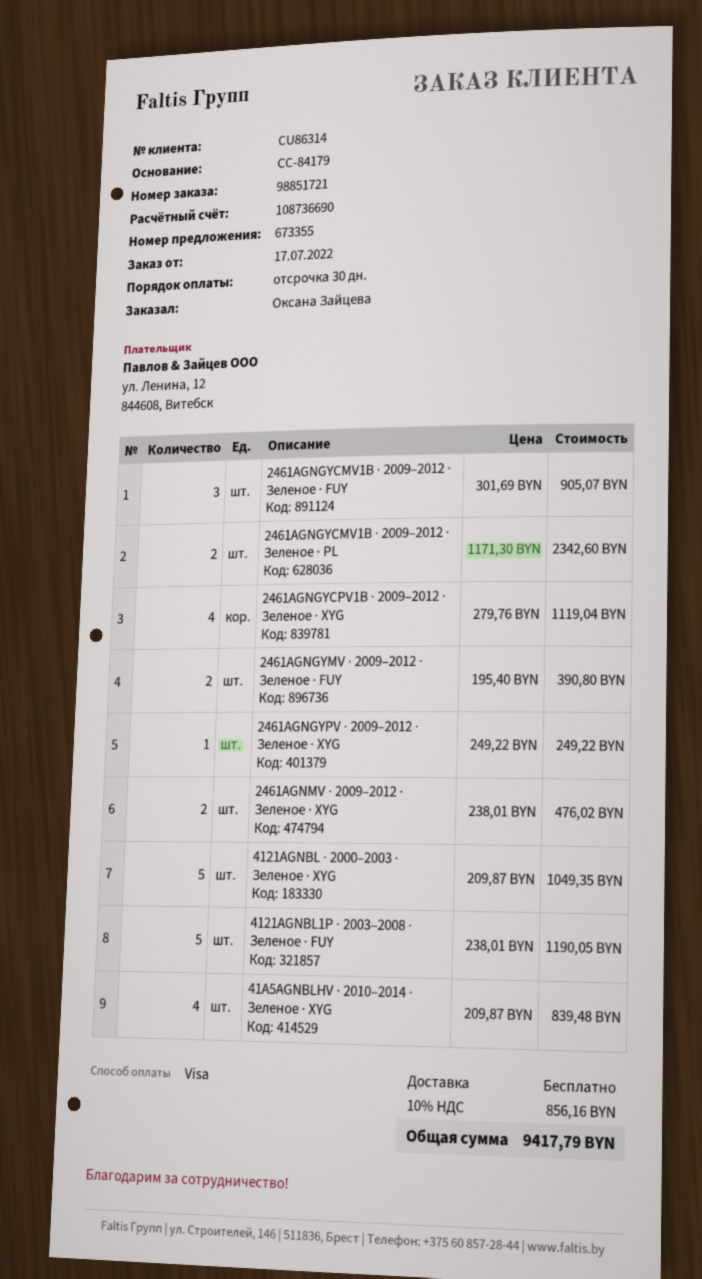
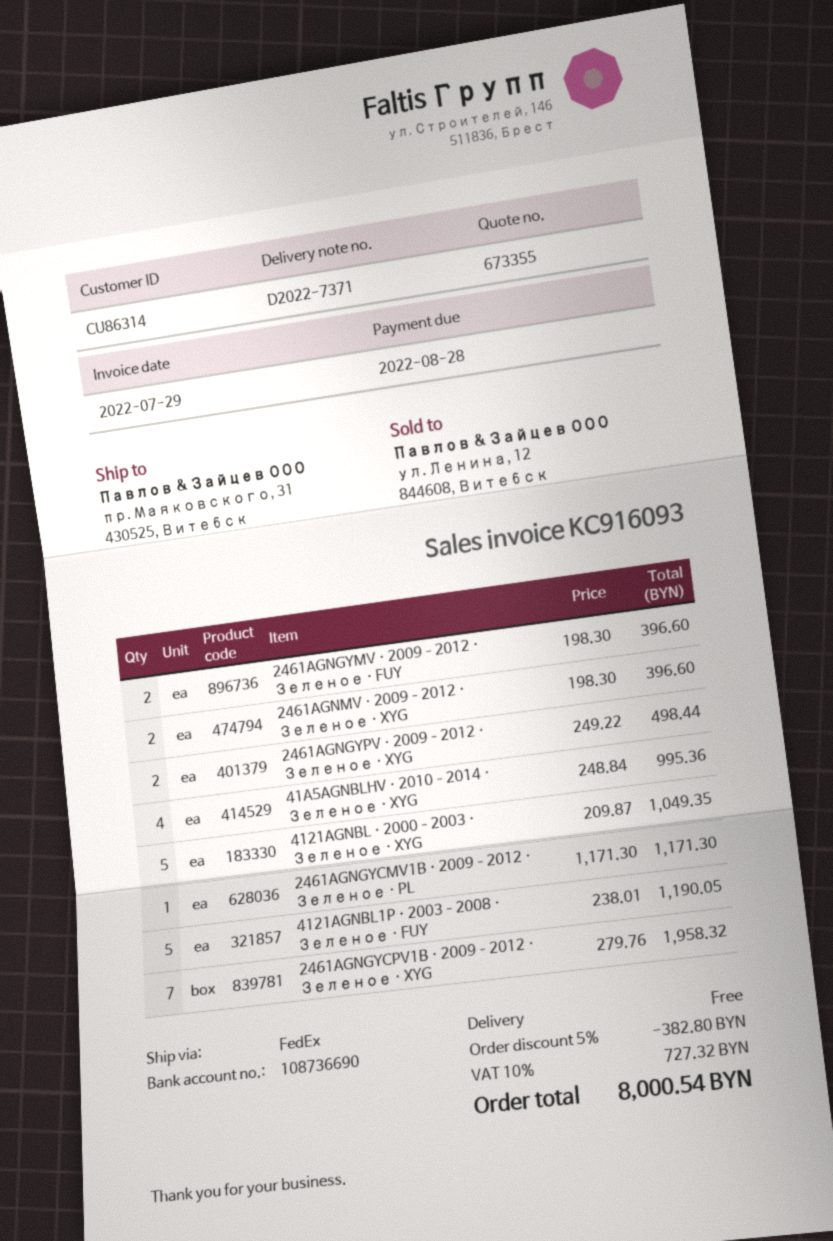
2461AGNGYCMV1B · 2009–2012 · Зеленое · FUY: 3 x 301.69 = 905.07 -> none
2461AGNGYCMV1B · 2009–2012 · Зеленое · PL: 2 x 1171.30 = 2342.60 -> 1 x 1171.30 = 1171.30
2461AGNGYCPV1B · 2009–2012 · Зеленое · XYG: 4 x 279.76 = 1119.04 -> 7 x 279.76 = 1958.32
2461AGNGYMV · 2009–2012 · Зеленое · FUY: 2 x 195.40 = 390.80 -> 2 x 198.30 = 396.60
2461AGNGYPV · 2009–2012 · Зеленое · XYG: 1 x 249.22 = 249.22 -> 2 x 249.22 = 498.44
2461AGNMV · 2009–2012 · Зеленое · XYG: 2 x 238.01 = 476.02 -> 2 x 198.30 = 396.60
41A5AGNBLHV · 2010–2014 · Зеленое · XYG: 4 x 209.87 = 839.48 -> 4 x 248.84 = 995.36
discount: none -> 5% = 382.80
tax: 10% = 856.16 -> 10% = 727.32
total: 9417.79 -> 8000.54

